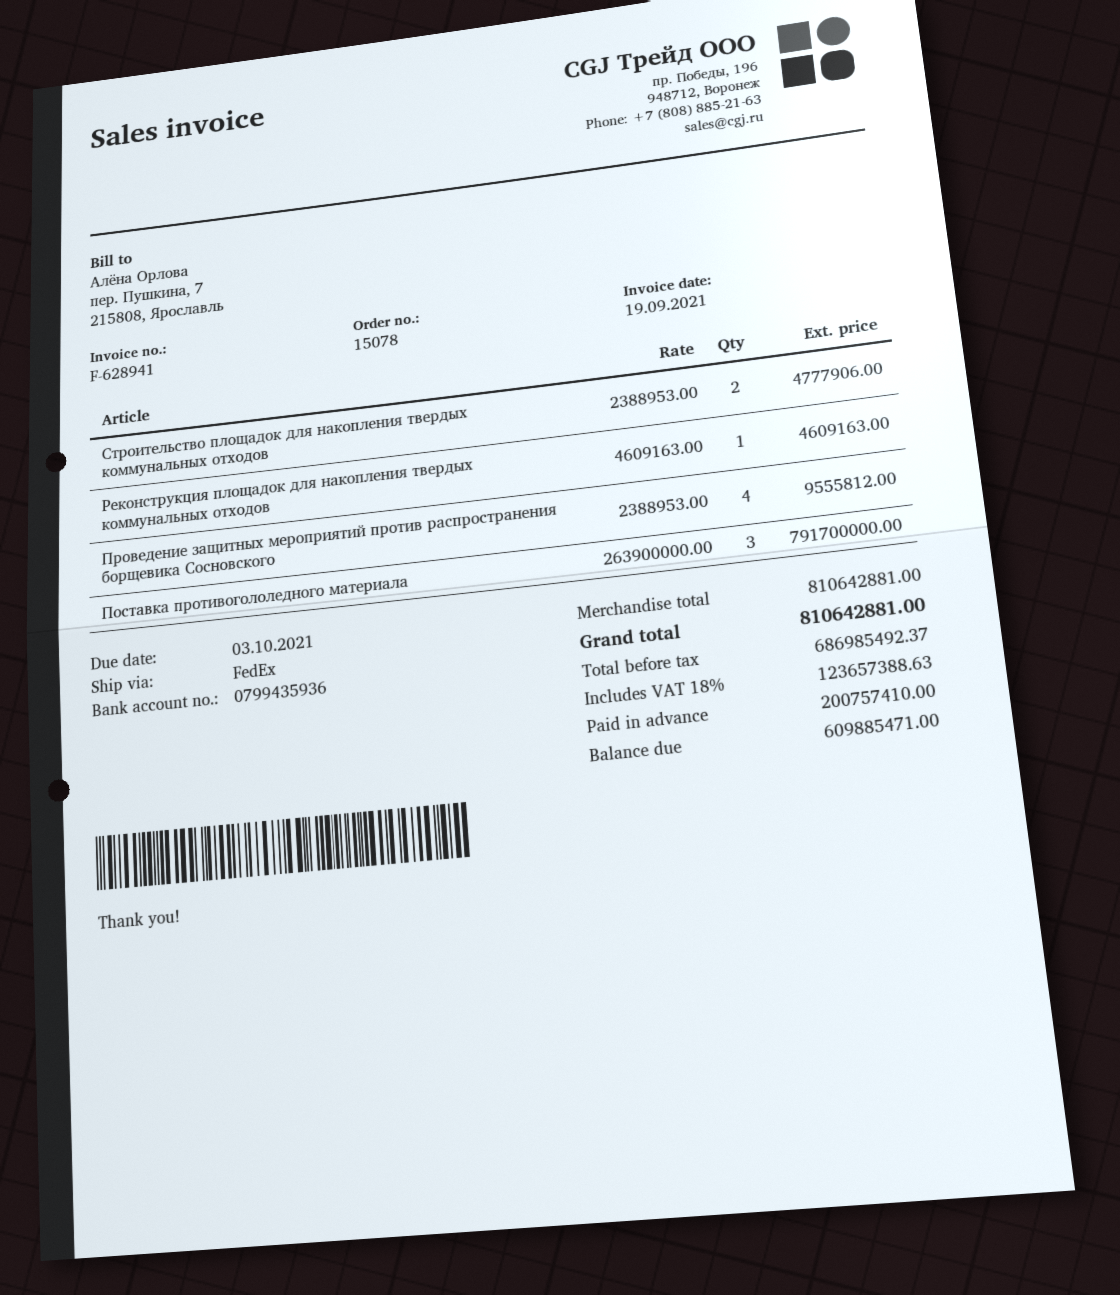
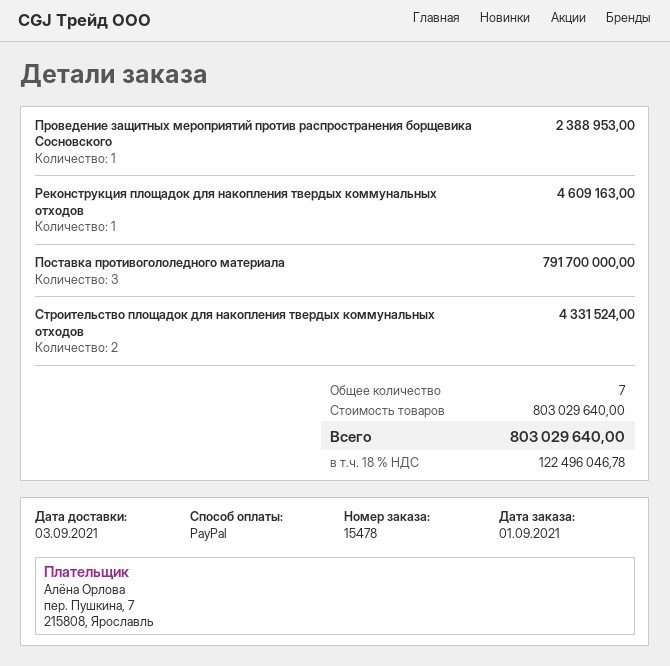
order number: 15078 -> 15478
Строительство площадок для накопления твердых коммунальных отходов: 2 for 4777906.00 -> 2 for 4331524.00
Проведение защитных мероприятий против распространения борщевика Сосновского: 4 for 9555812.00 -> 1 for 2388953.00
subtotal: 810642881.00 -> 803029640.00
tax: 18% = 123657388.63 -> 18% = 122496046.78
total: 810642881.00 -> 803029640.00

